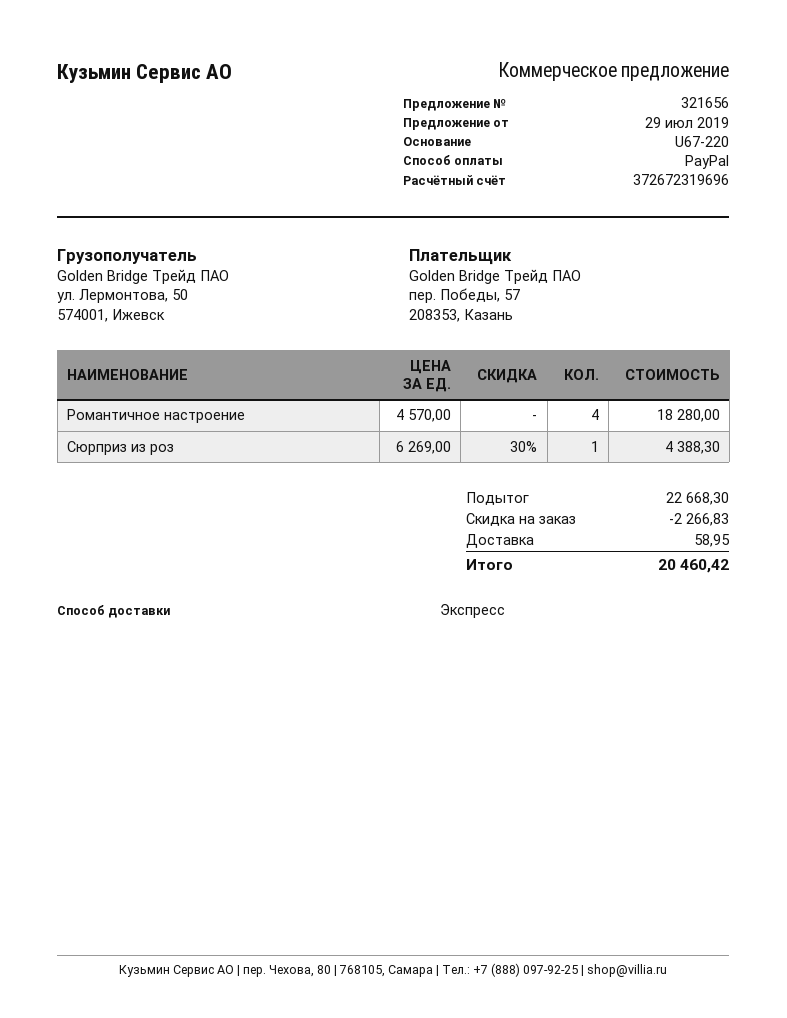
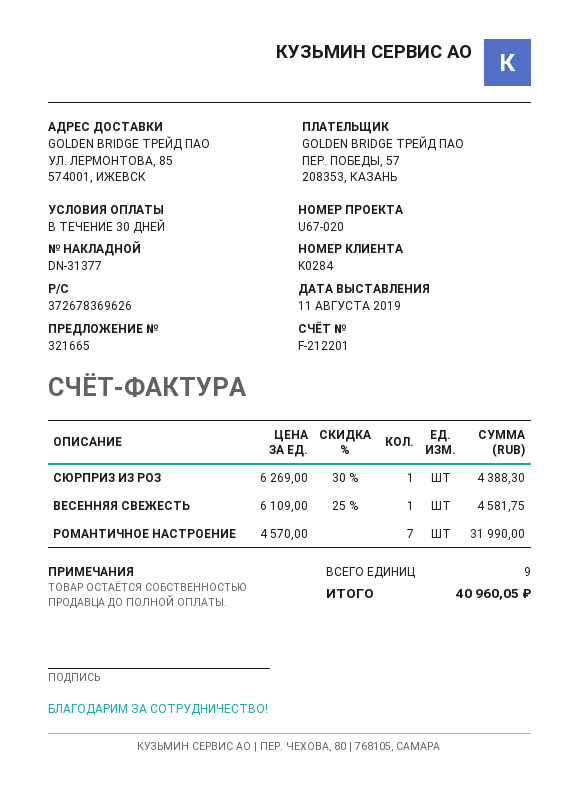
quote number: 321656 -> 321665
reference: U67-220 -> U67-020
bank account: 372672319696 -> 372678369626
ship to: ул. Лермонтова, 50, 574001, Ижевск -> УЛ. ЛЕРМОНТОВА, 85, 574001, ИЖЕВСК
Романтичное настроение: 4 x 4570.00 = 18280.00 -> 7 x 4570.00 = 31990.00
ВЕСЕННЯЯ СВЕЖЕСТЬ: none -> 1 x 6109.00 - 25% = 4581.75
discount: 2266.83 -> none
shipping: 58.95 -> none
total: 20460.42 -> 40960.05

